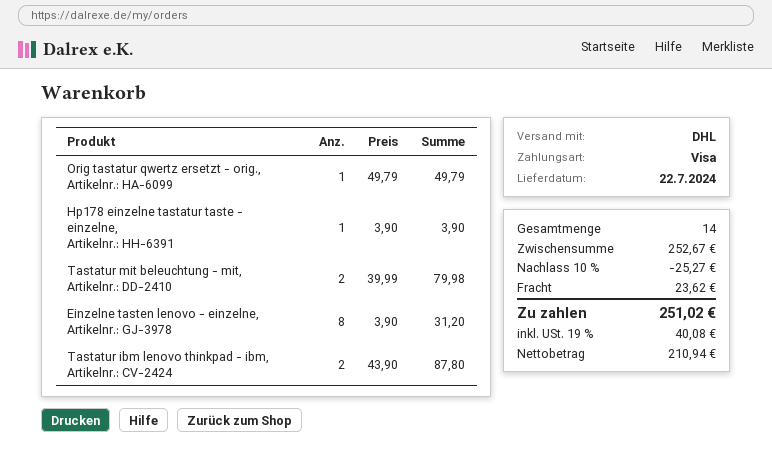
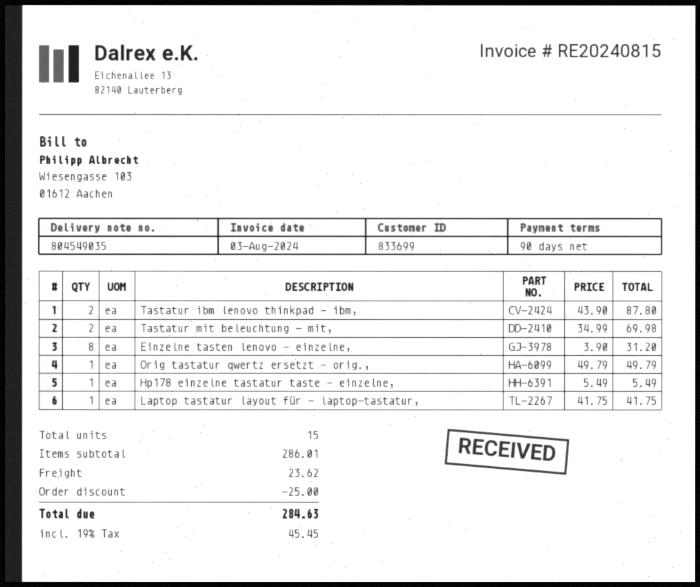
Hp178 einzelne tastatur taste - einzelne,: 1 x 3.90 = 3.90 -> 1 x 5.49 = 5.49
Tastatur mit beleuchtung - mit,: 2 x 39.99 = 79.98 -> 2 x 34.99 = 69.98
Laptop tastatur layout für - laptop-tastatur,: none -> 1 x 41.75 = 41.75
total quantity: 14 -> 15
subtotal: 252.67 -> 286.01
discount: 25.27 -> 25.00
tax: 19% = 40.08 -> 19% = 45.45
total: 251.02 -> 284.63

